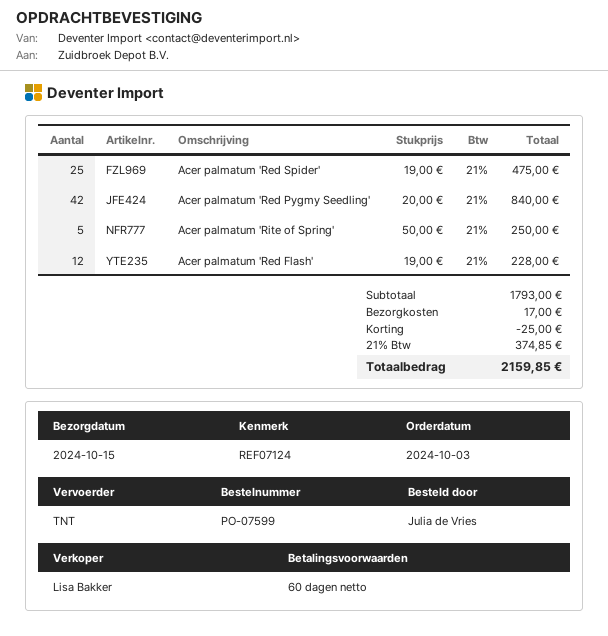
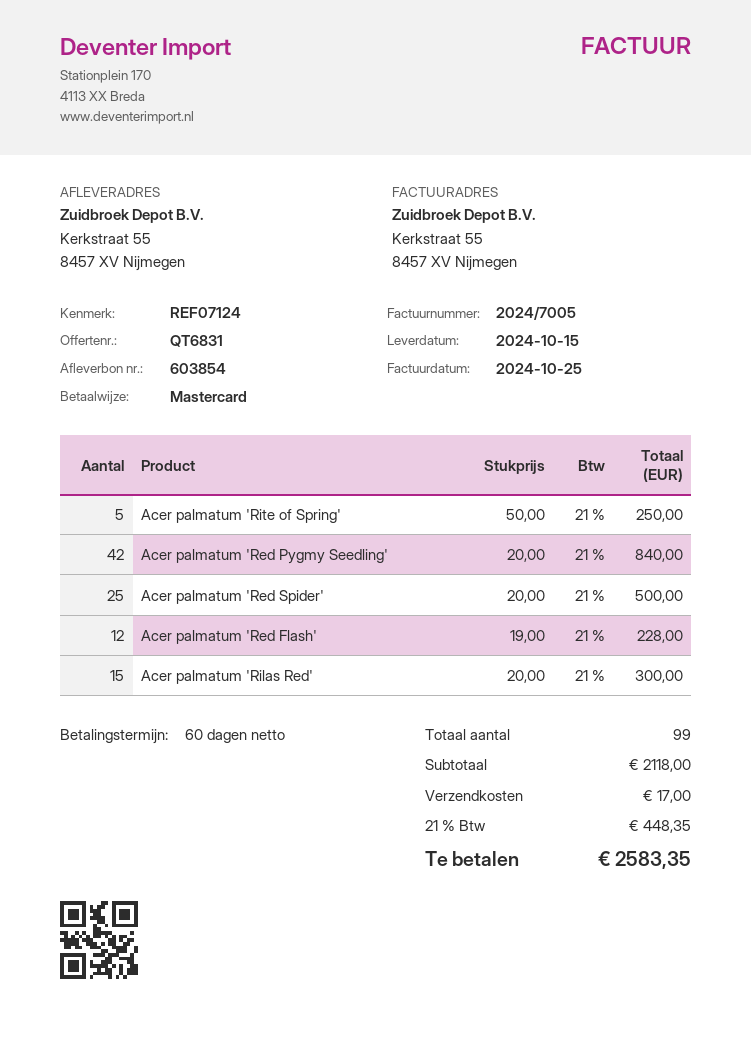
Acer palmatum 'Red Spider': 25 x 19.00 = 475.00 -> 25 x 20.00 = 500.00
Acer palmatum 'Rilas Red': none -> 15 x 20.00 = 300.00
subtotal: 1793.00 -> 2118.00
discount: 25.00 -> none
tax: 21% = 374.85 -> 21% = 448.35
total: 2159.85 -> 2583.35

